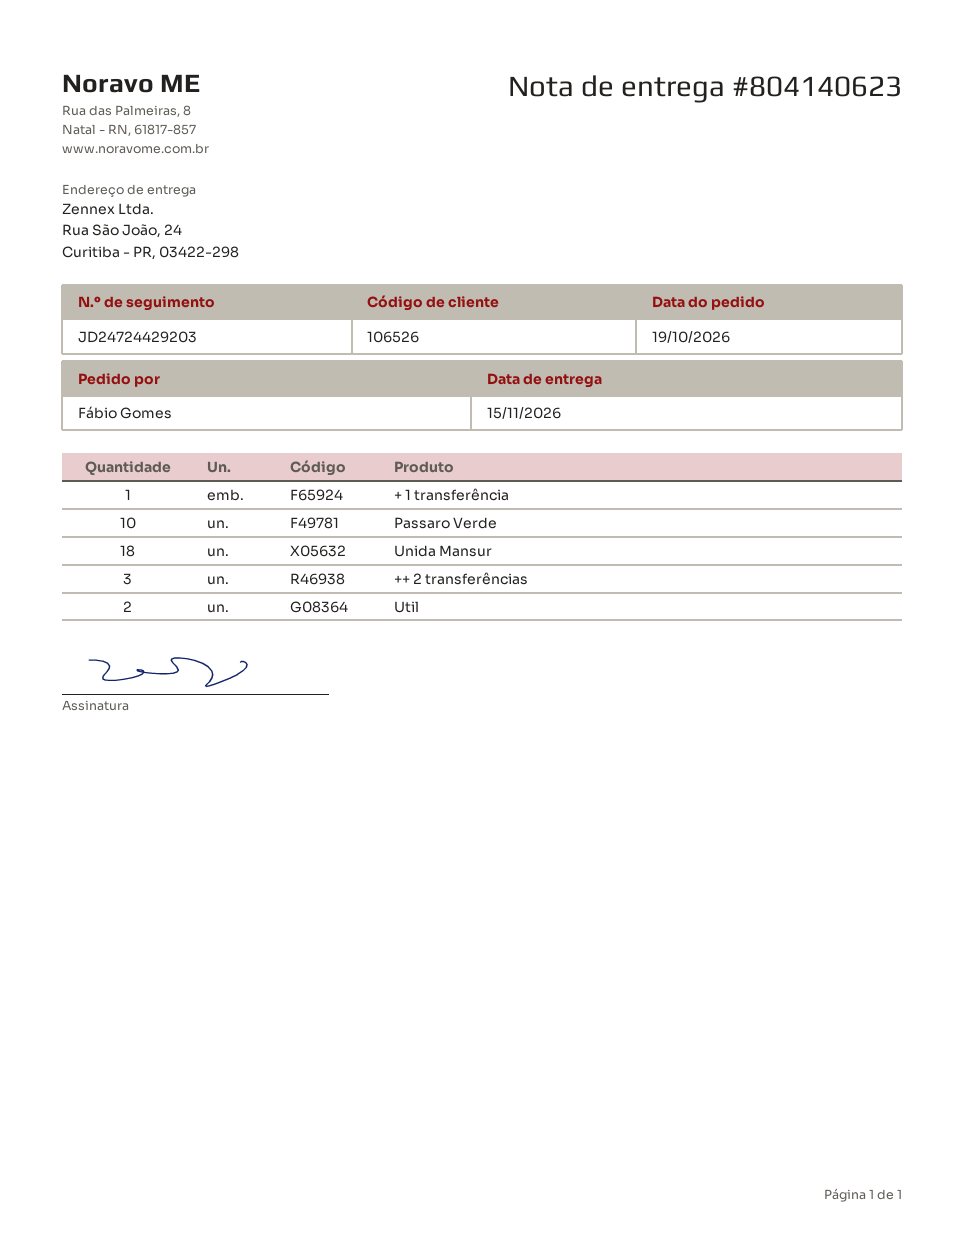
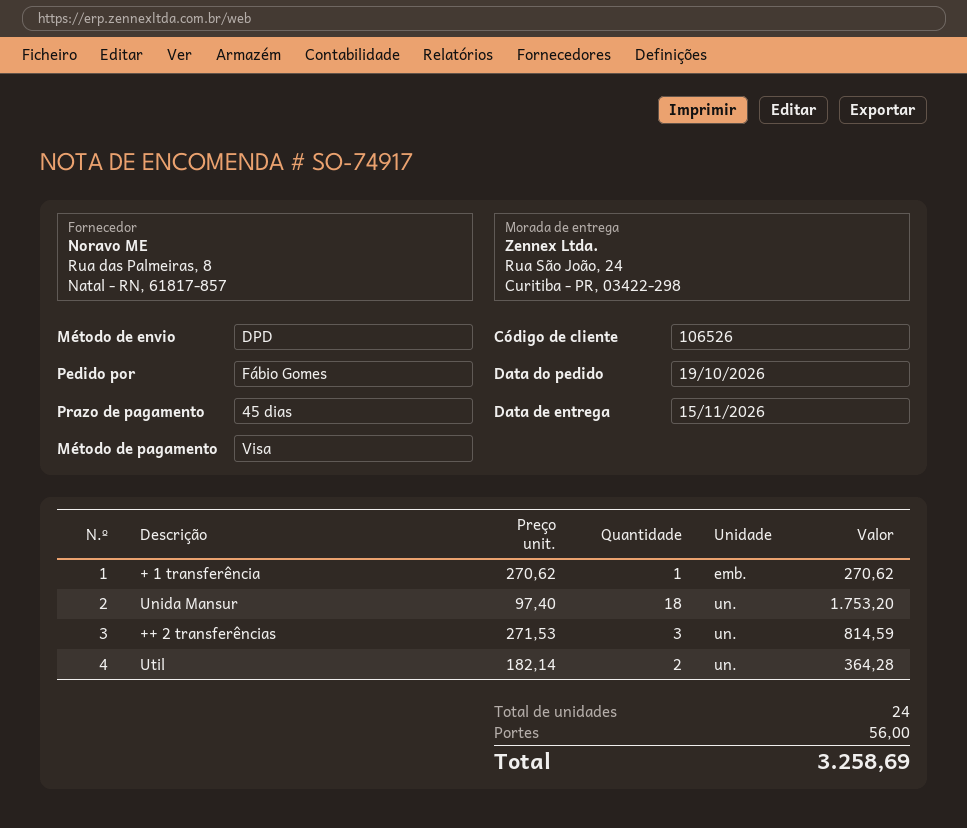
Passaro Verde: 10 -> none

